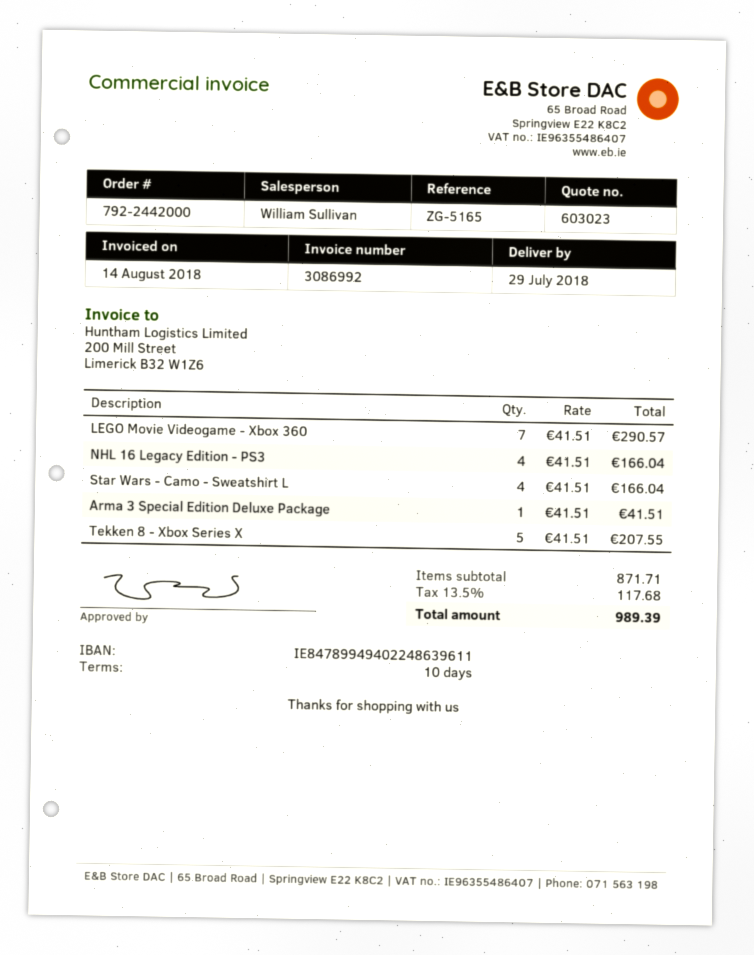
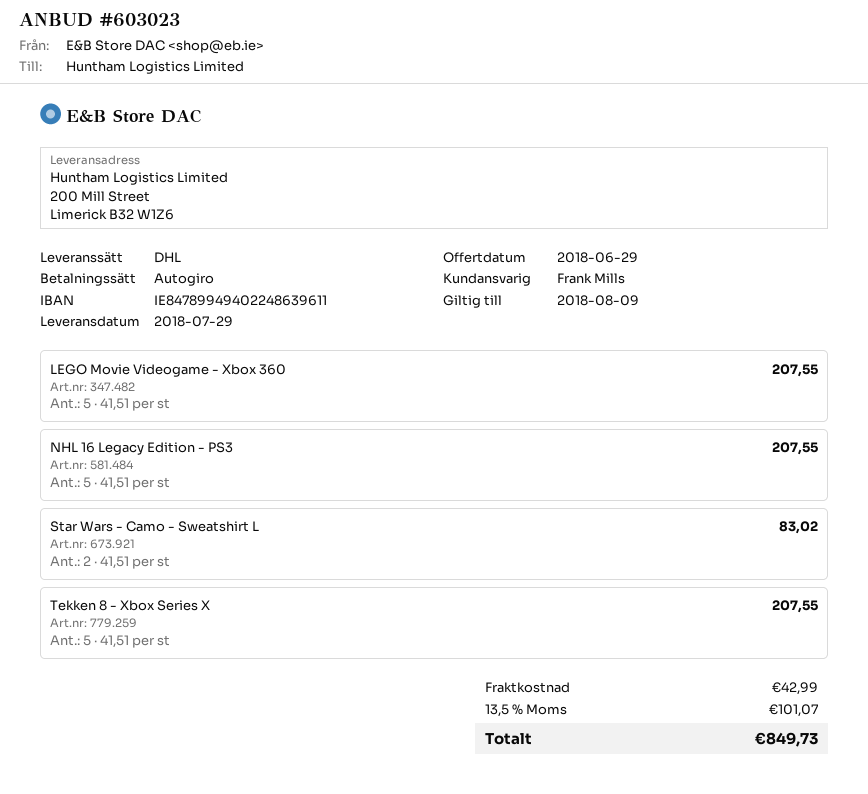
sales rep: William Sullivan -> Frank Mills
LEGO Movie Videogame - Xbox 360: 7 x 41.51 = 290.57 -> 5 x 41.51 = 207.55
NHL 16 Legacy Edition - PS3: 4 x 41.51 = 166.04 -> 5 x 41.51 = 207.55
Star Wars - Camo - Sweatshirt L: 4 x 41.51 = 166.04 -> 2 x 41.51 = 83.02
Arma 3 Special Edition Deluxe Package: 1 x 41.51 = 41.51 -> none
shipping: none -> 42.99
tax: 13.5% = 117.68 -> 13.5% = 101.07
total: 989.39 -> 849.73

